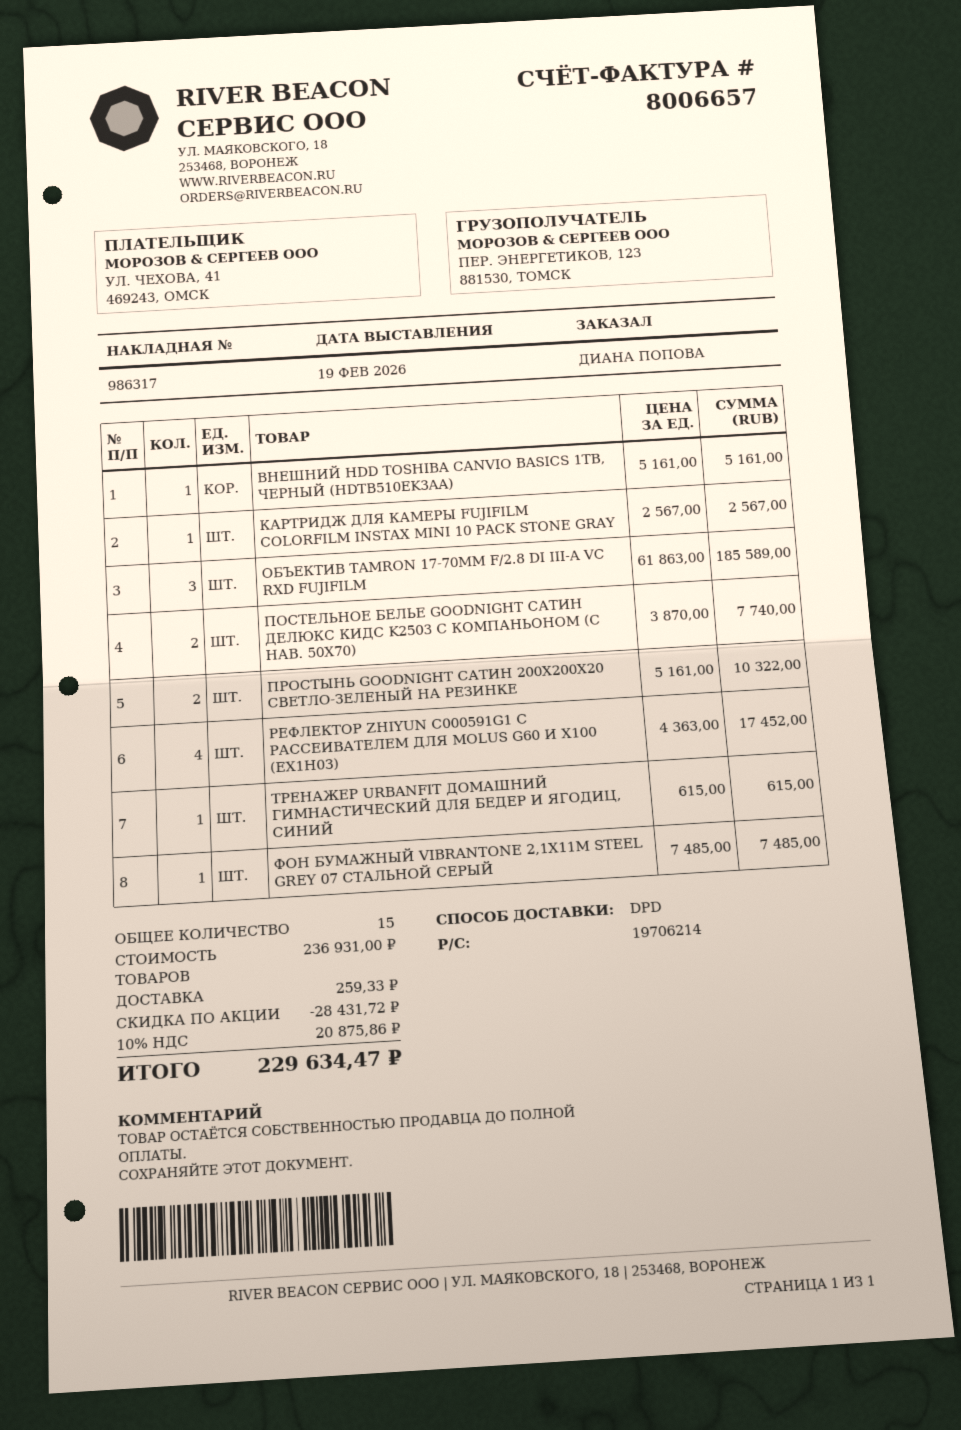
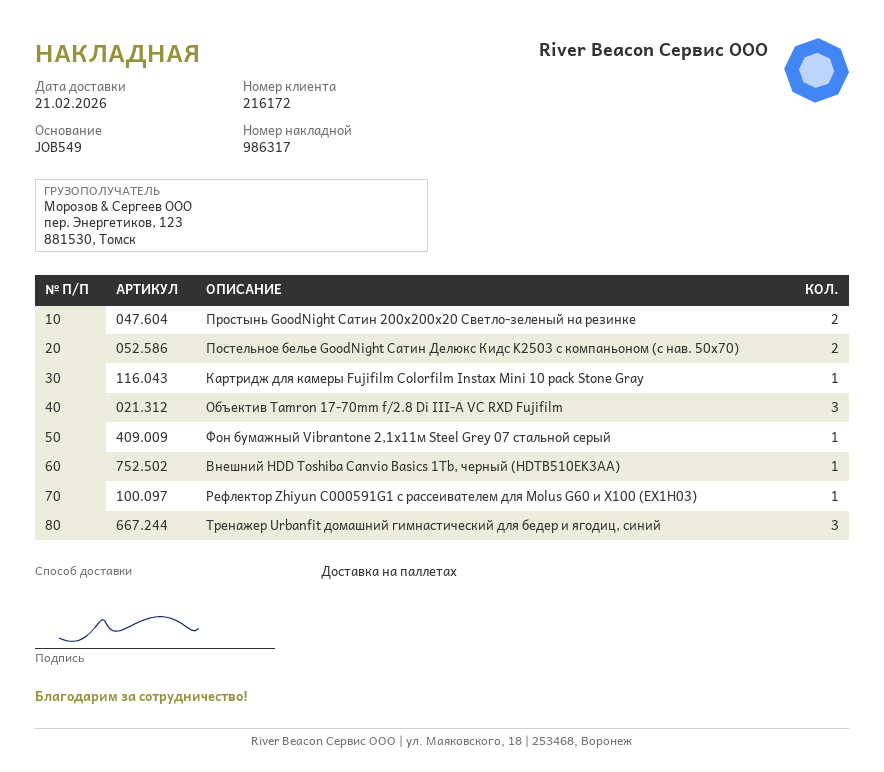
shipping method: DPD -> pallet freight
РЕФЛЕКТОР ZHIYUN C000591G1 С РАССЕИВАТЕЛЕМ ДЛЯ MOLUS G60 И X100 (EX1H03): 4 -> 1
ТРЕНАЖЕР URBANFIT ДОМАШНИЙ ГИМНАСТИЧЕСКИЙ ДЛЯ БЕДЕР И ЯГОДИЦ, СИНИЙ: 1 -> 3

